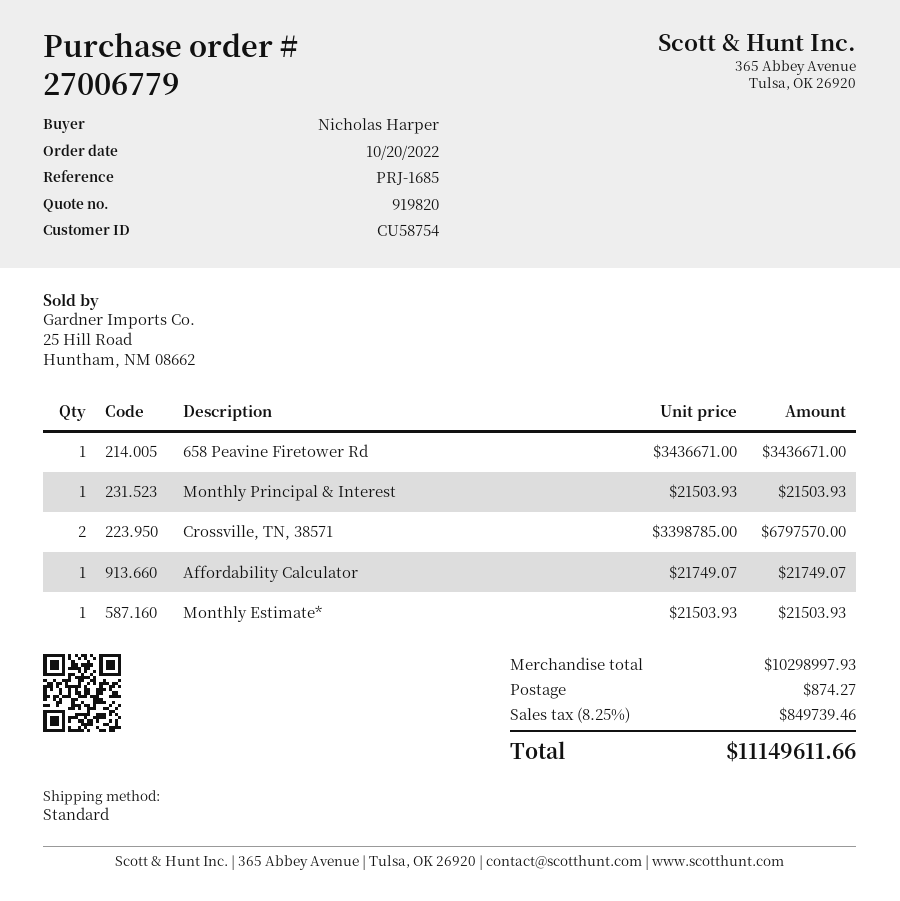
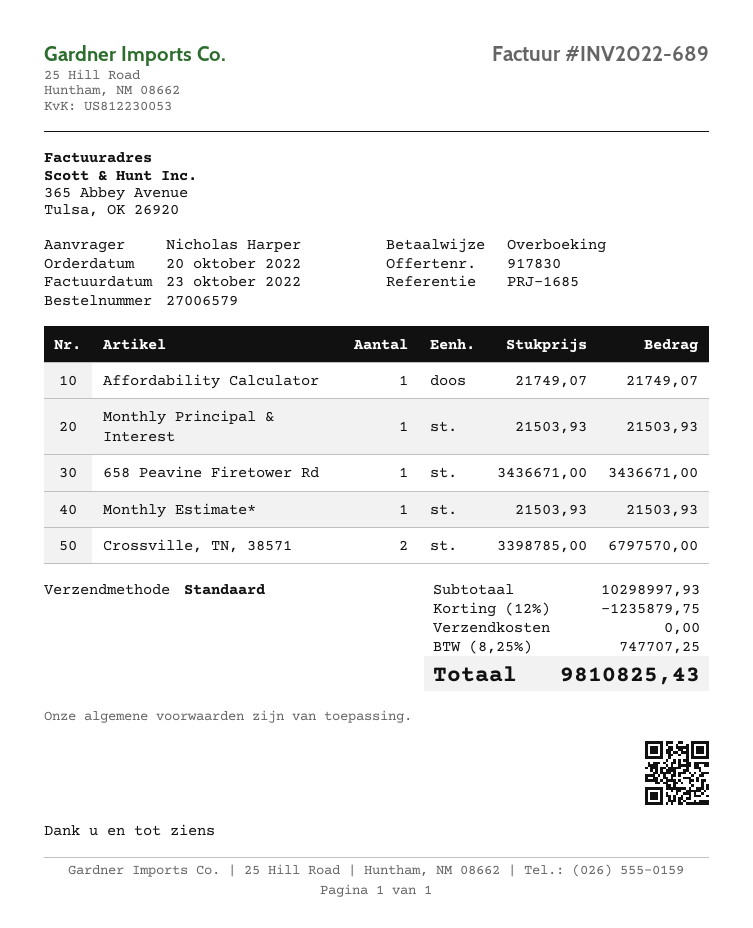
quote number: 919820 -> 917830
order number: 27006779 -> 27006579
discount: none -> 12% = 1235879.75
shipping: 874.27 -> 0.00
tax: 8.25% = 849739.46 -> 8.25% = 747707.25
total: 11149611.66 -> 9810825.43

